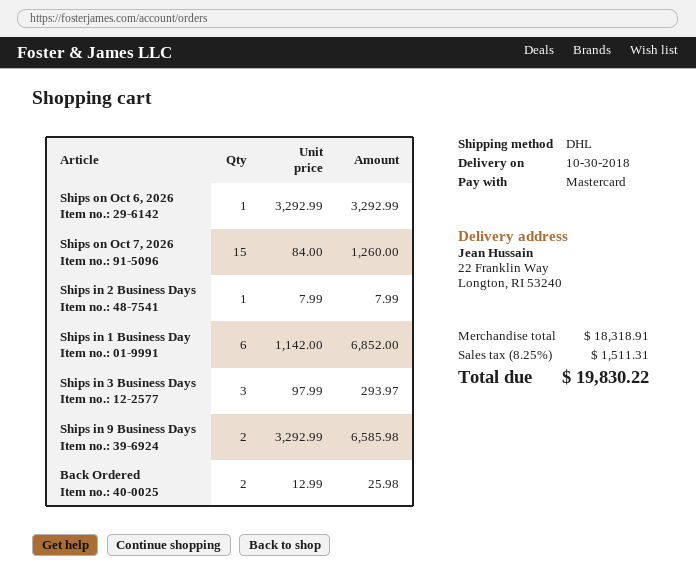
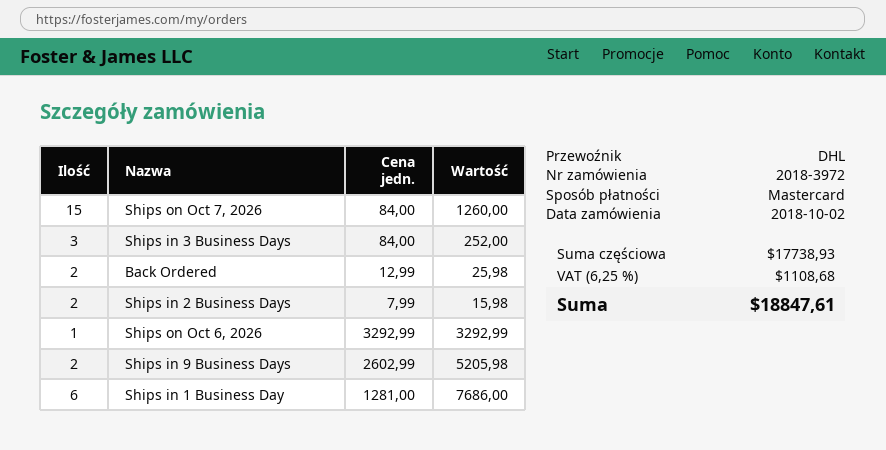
Ships in 2 Business Days: 1 x 7.99 = 7.99 -> 2 x 7.99 = 15.98
Ships in 1 Business Day: 6 x 1142.00 = 6852.00 -> 6 x 1281.00 = 7686.00
Ships in 3 Business Days: 3 x 97.99 = 293.97 -> 3 x 84.00 = 252.00
Ships in 9 Business Days: 2 x 3292.99 = 6585.98 -> 2 x 2602.99 = 5205.98
subtotal: 18318.91 -> 17738.93
tax: 8.25% = 1511.31 -> 6.25% = 1108.68
total: 19830.22 -> 18847.61

